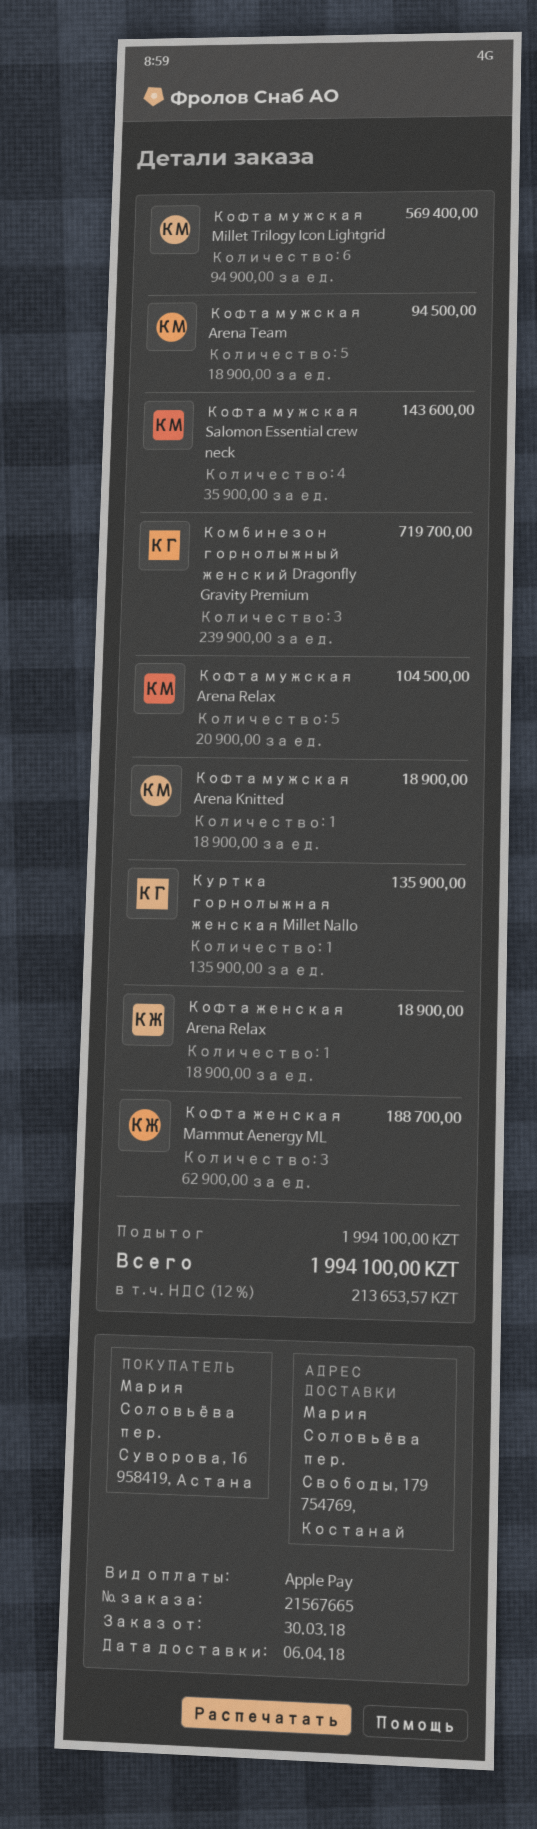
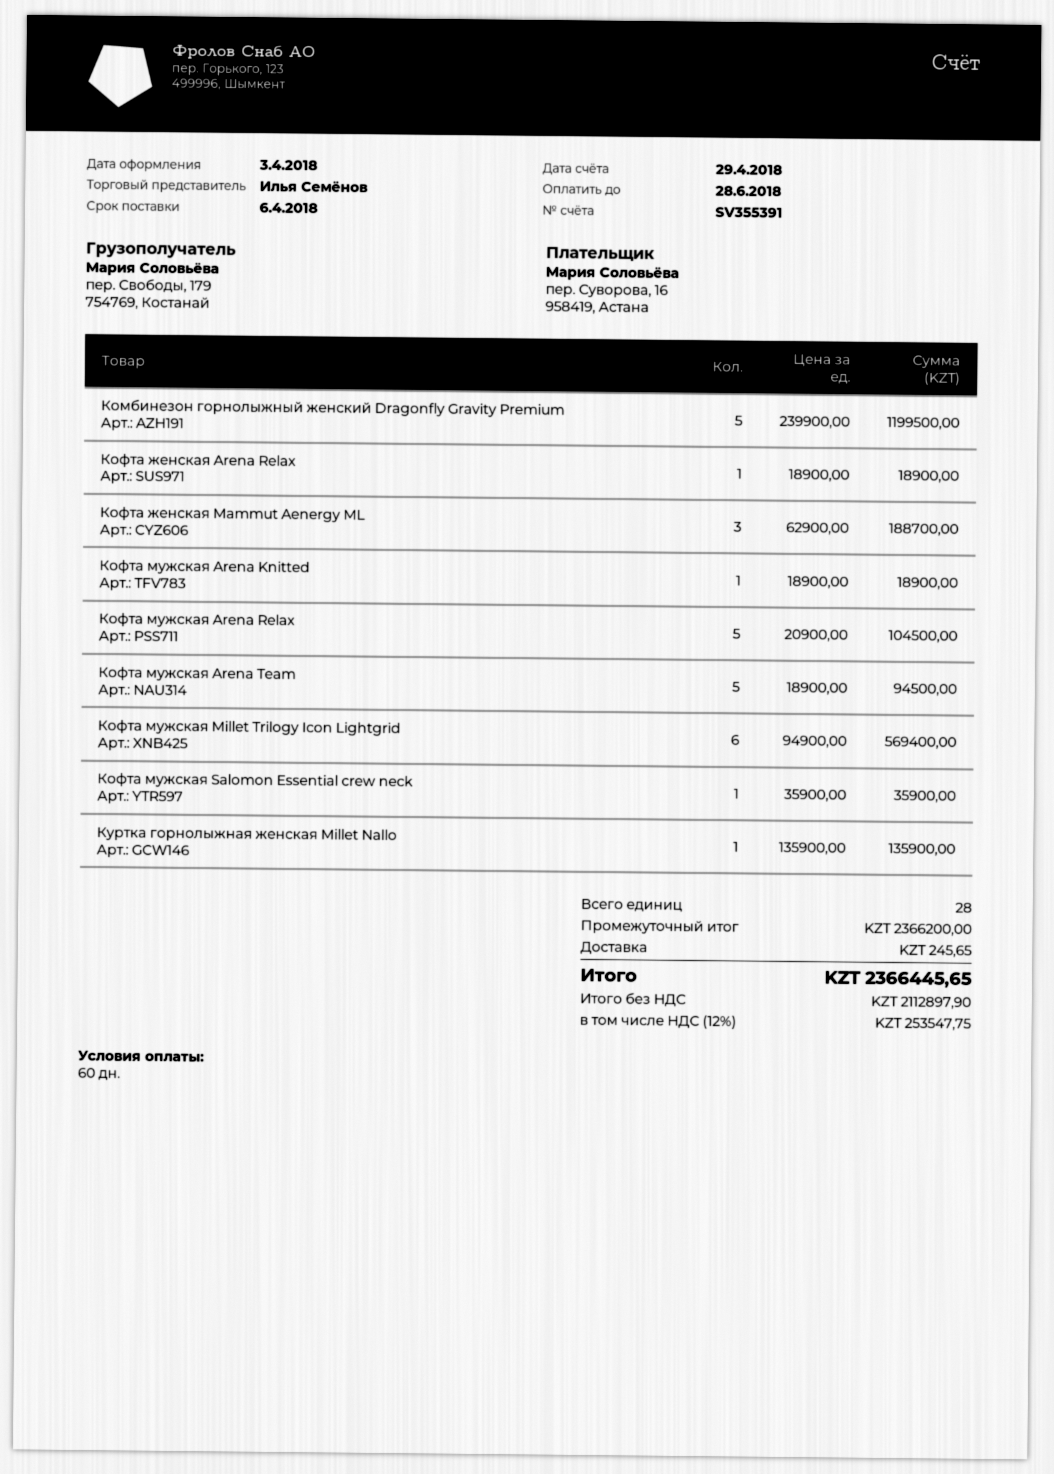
order date: 2018-03-30 -> 2018-04-03
Кофта мужская Salomon Essential crew neck: 4 x 35900.00 = 143600.00 -> 1 x 35900.00 = 35900.00
Комбинезон горнолыжный женский Dragonfly Gravity Premium: 3 x 239900.00 = 719700.00 -> 5 x 239900.00 = 1199500.00
subtotal: 1994100.00 -> 2366200.00
shipping: none -> 245.65
tax: 12% = 213653.57 -> 12% = 253547.75
total: 1994100.00 -> 2366445.65

